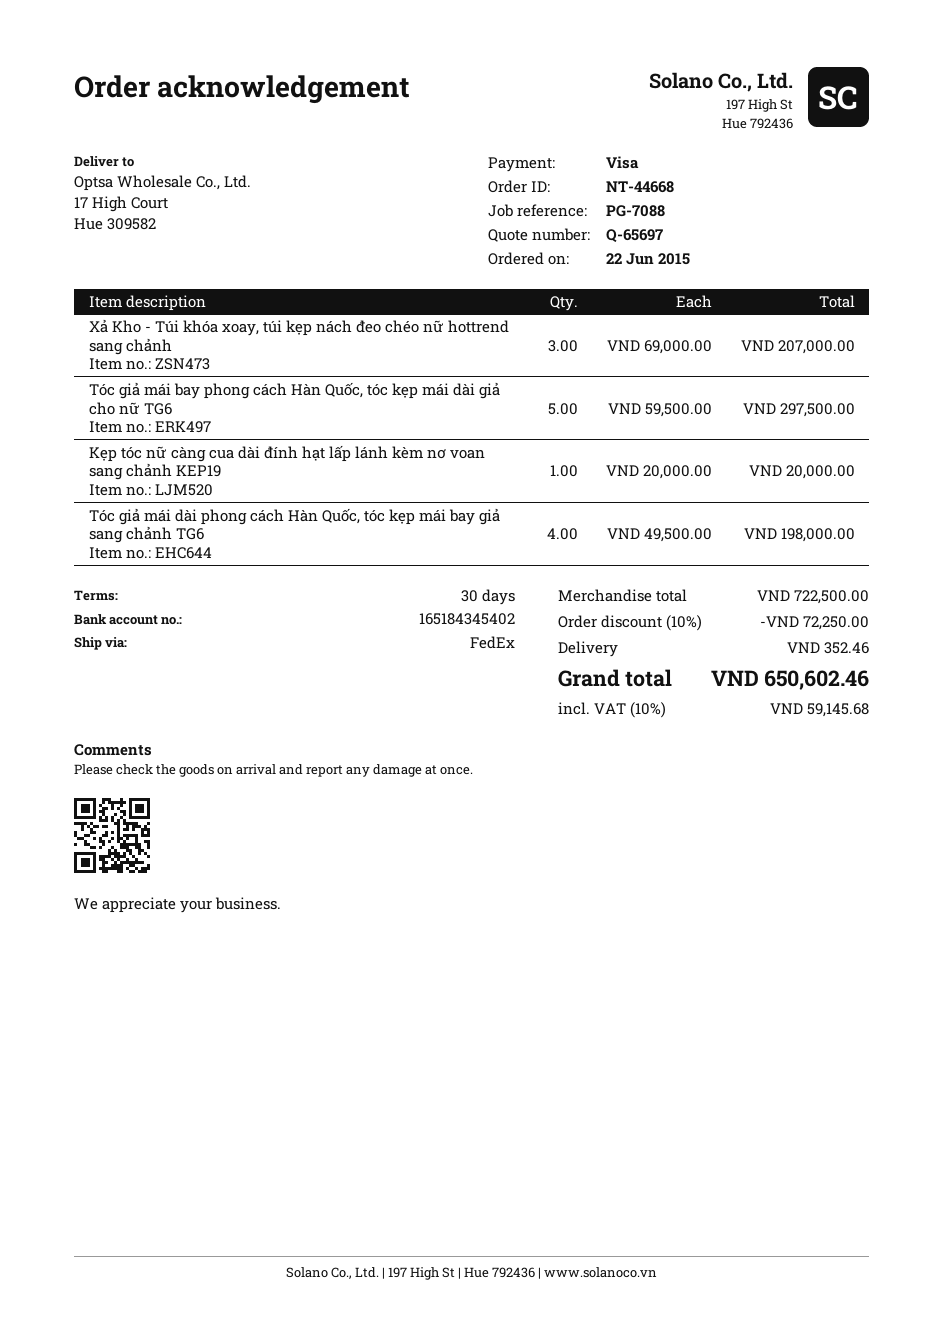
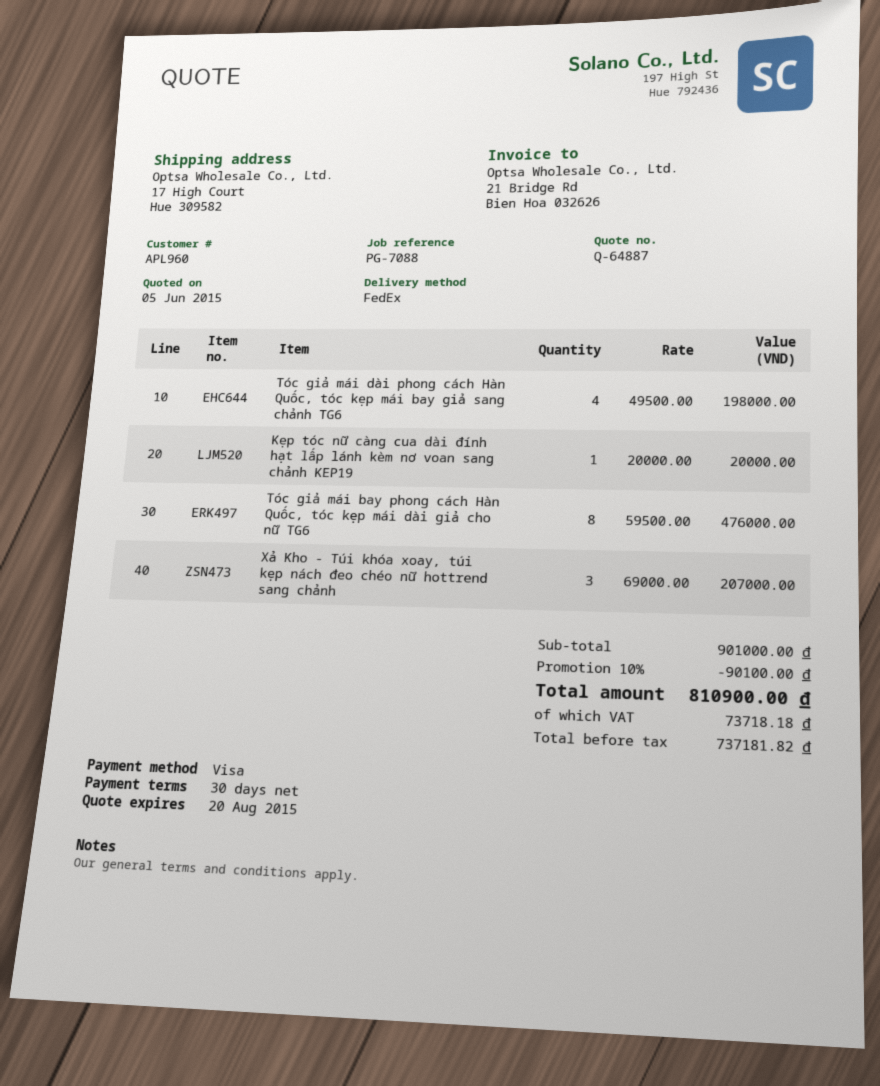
quote number: Q-65697 -> Q-64887
Tóc giả mái bay phong cách Hàn Quốc, tóc kẹp mái dài giả cho nữ TG6: 5 x 59500.00 = 297500.00 -> 8 x 59500.00 = 476000.00
subtotal: 722500.00 -> 901000.00
discount: 10% = 72250.00 -> 10% = 90100.00
shipping: 352.46 -> none
tax: 59145.68 -> 73718.18
total: 650602.46 -> 810900.00

